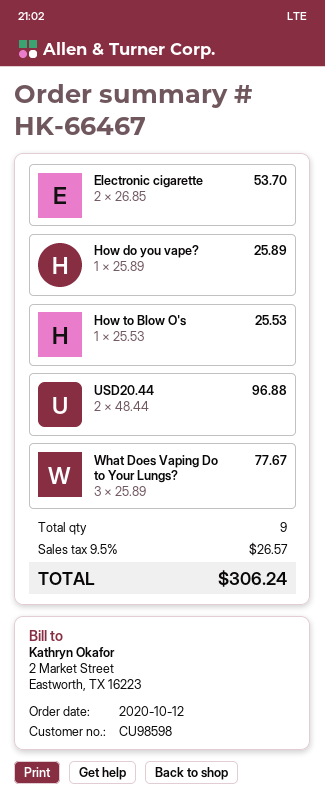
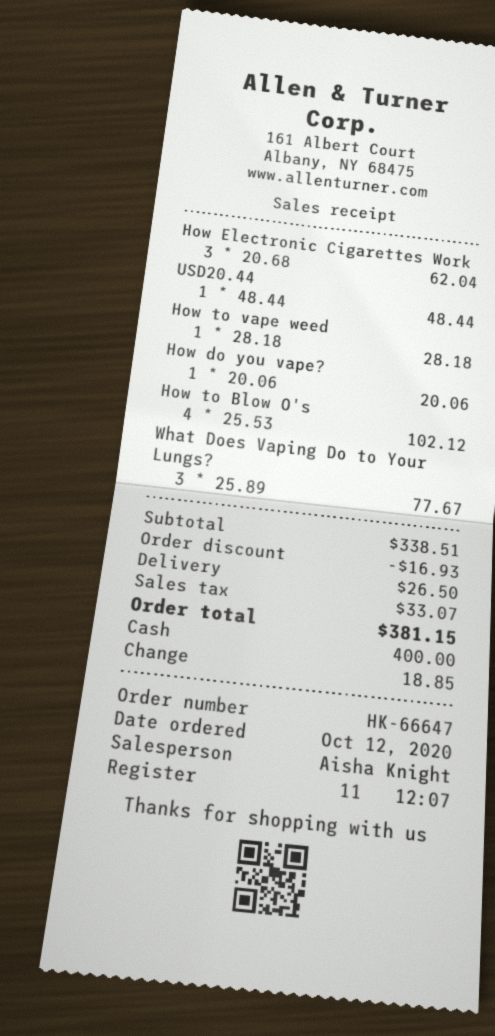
order number: HK-66467 -> HK-66647
Electronic cigarette: 2 x 26.85 = 53.70 -> none
How do you vape?: 1 x 25.89 = 25.89 -> 1 x 20.06 = 20.06
How to Blow O's: 1 x 25.53 = 25.53 -> 4 x 25.53 = 102.12
USD20.44: 2 x 48.44 = 96.88 -> 1 x 48.44 = 48.44
How Electronic Cigarettes Work: none -> 3 x 20.68 = 62.04
How to vape weed: none -> 1 x 28.18 = 28.18
discount: none -> 16.93
shipping: none -> 26.50
tax: 26.57 -> 33.07
total: 306.24 -> 381.15

